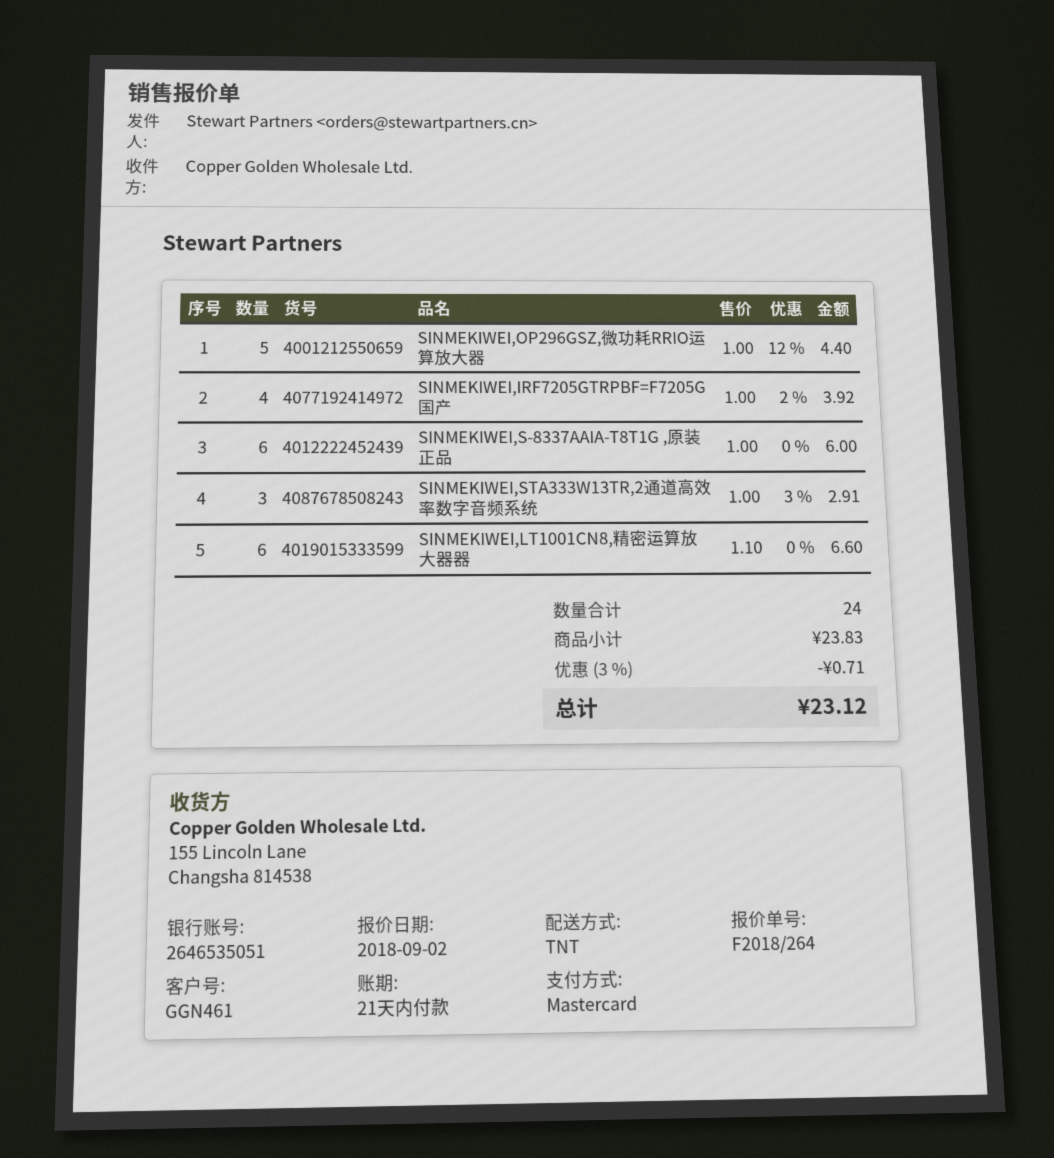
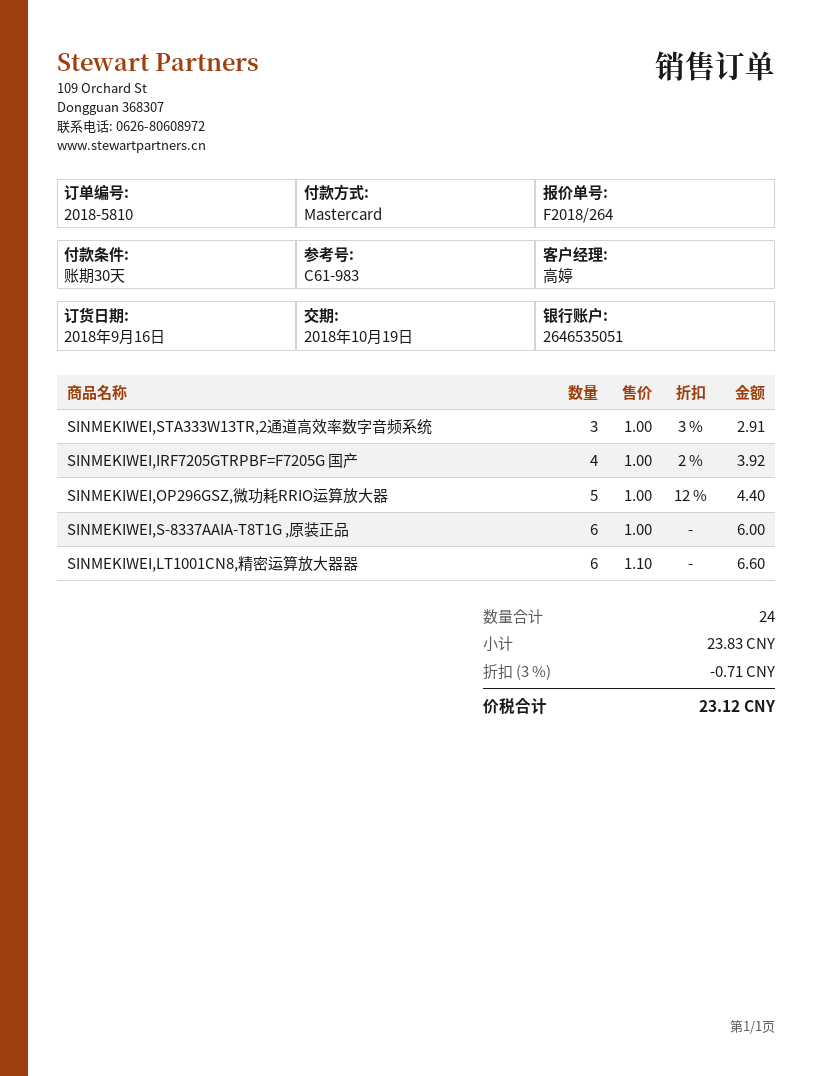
payment terms: 21 days -> 30 days

